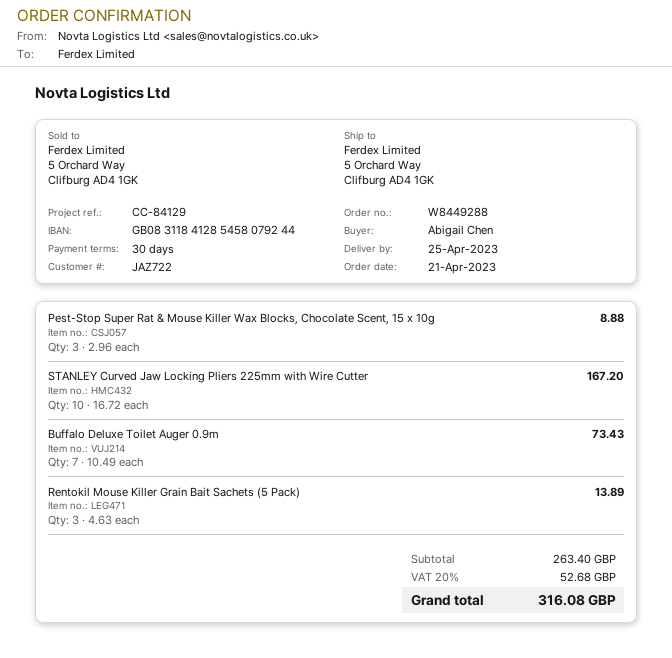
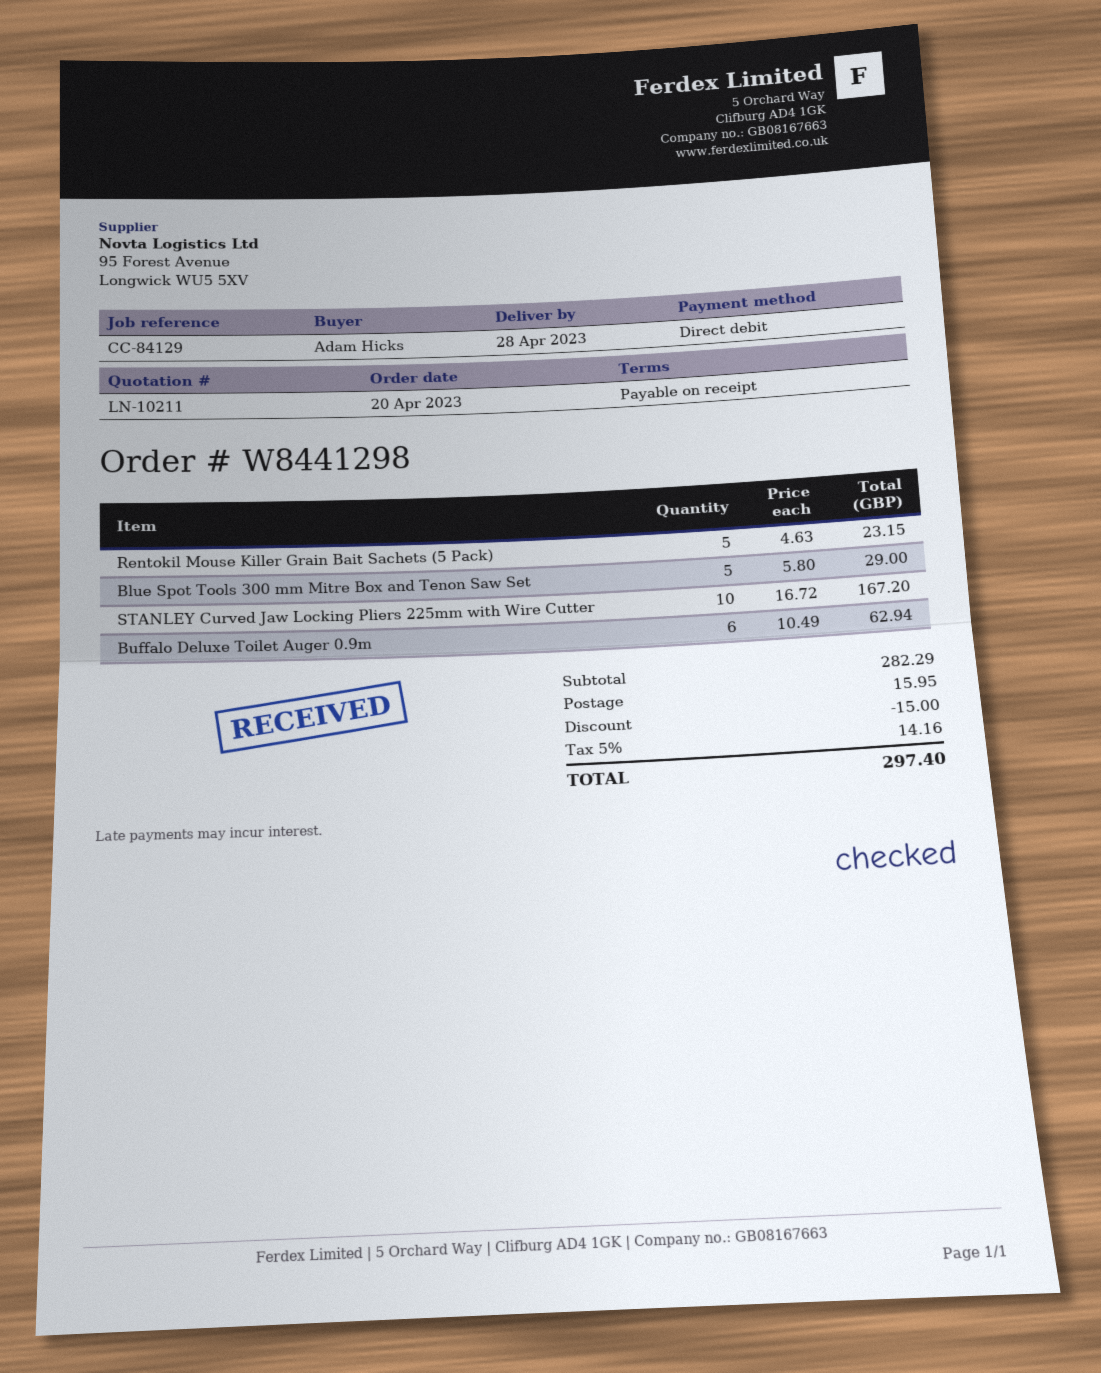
order number: W8449288 -> W8441298
order date: 2023-04-21 -> 2023-04-20
delivery date: 2023-04-25 -> 2023-04-28
payment terms: 30 days -> on receipt
ordered by: Abigail Chen -> Adam Hicks
Pest-Stop Super Rat & Mouse Killer Wax Blocks, Chocolate Scent, 15 x 10g: 3 x 2.96 = 8.88 -> none
Buffalo Deluxe Toilet Auger 0.9m: 7 x 10.49 = 73.43 -> 6 x 10.49 = 62.94
Rentokil Mouse Killer Grain Bait Sachets (5 Pack): 3 x 4.63 = 13.89 -> 5 x 4.63 = 23.15
Blue Spot Tools 300 mm Mitre Box and Tenon Saw Set: none -> 5 x 5.80 = 29.00
subtotal: 263.40 -> 282.29
discount: none -> 15.00
shipping: none -> 15.95
tax: 20% = 52.68 -> 5% = 14.16
total: 316.08 -> 297.40

